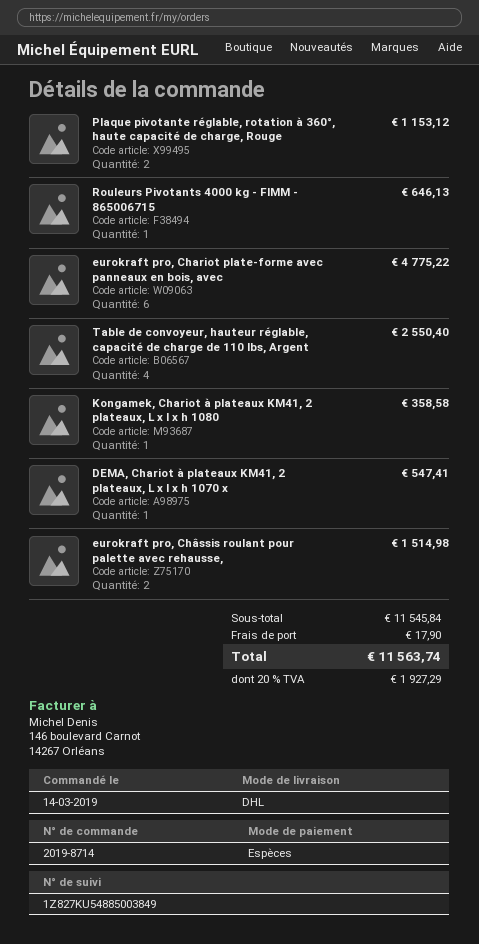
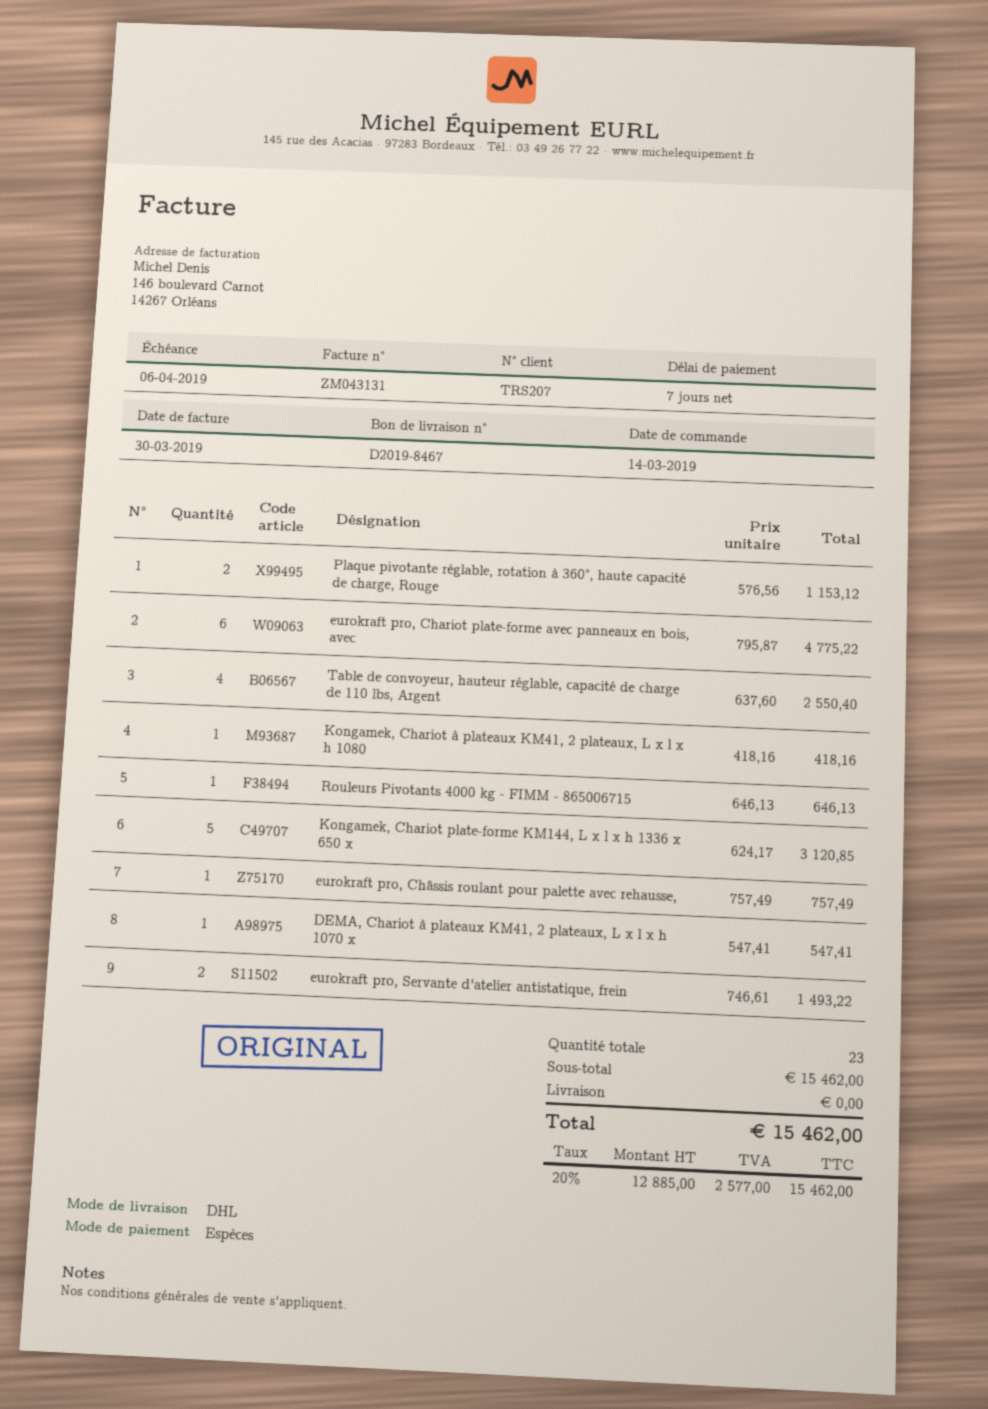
Kongamek, Chariot à plateaux KM41, 2 plateaux, L x l x h 1080: 1 for 358.58 -> 1 for 418.16
eurokraft pro, Châssis roulant pour palette avec rehausse,: 2 for 1514.98 -> 1 for 757.49
Kongamek, Chariot plate-forme KM144, L x l x h 1336 x 650 x: none -> 5 for 3120.85
eurokraft pro, Servante d'atelier antistatique, frein: none -> 2 for 1493.22
subtotal: 11545.84 -> 15462.00
shipping: 17.90 -> 0.00
tax: 20% = 1927.29 -> 20% = 2577.00
total: 11563.74 -> 15462.00

